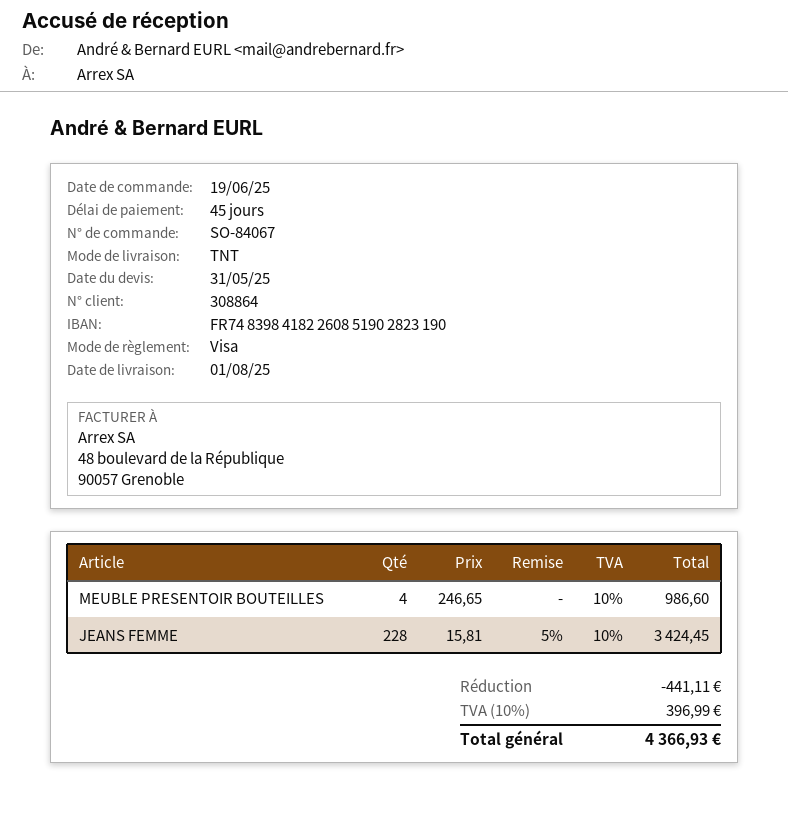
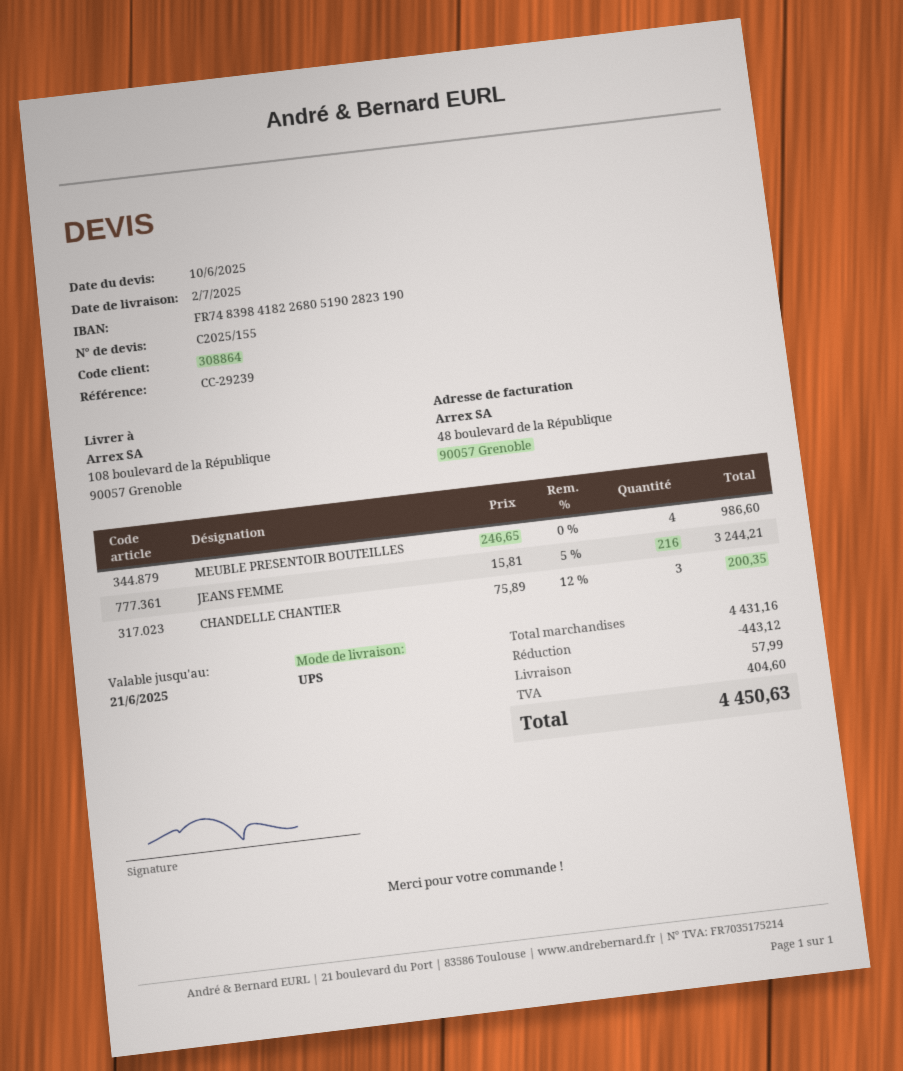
quote date: 2025-05-31 -> 2025-06-10
delivery date: 2025-08-01 -> 2025-07-02
bank account: FR7483984182260851902823190 -> FR7483984182268051902823190
shipping method: TNT -> UPS
JEANS FEMME: 228 x 15.81 - 5% = 3424.45 -> 216 x 15.81 - 5% = 3244.21
CHANDELLE CHANTIER: none -> 3 x 75.89 - 12% = 200.35
discount: 441.11 -> 443.12
shipping: none -> 57.99
tax: 396.99 -> 404.60
total: 4366.93 -> 4450.63

